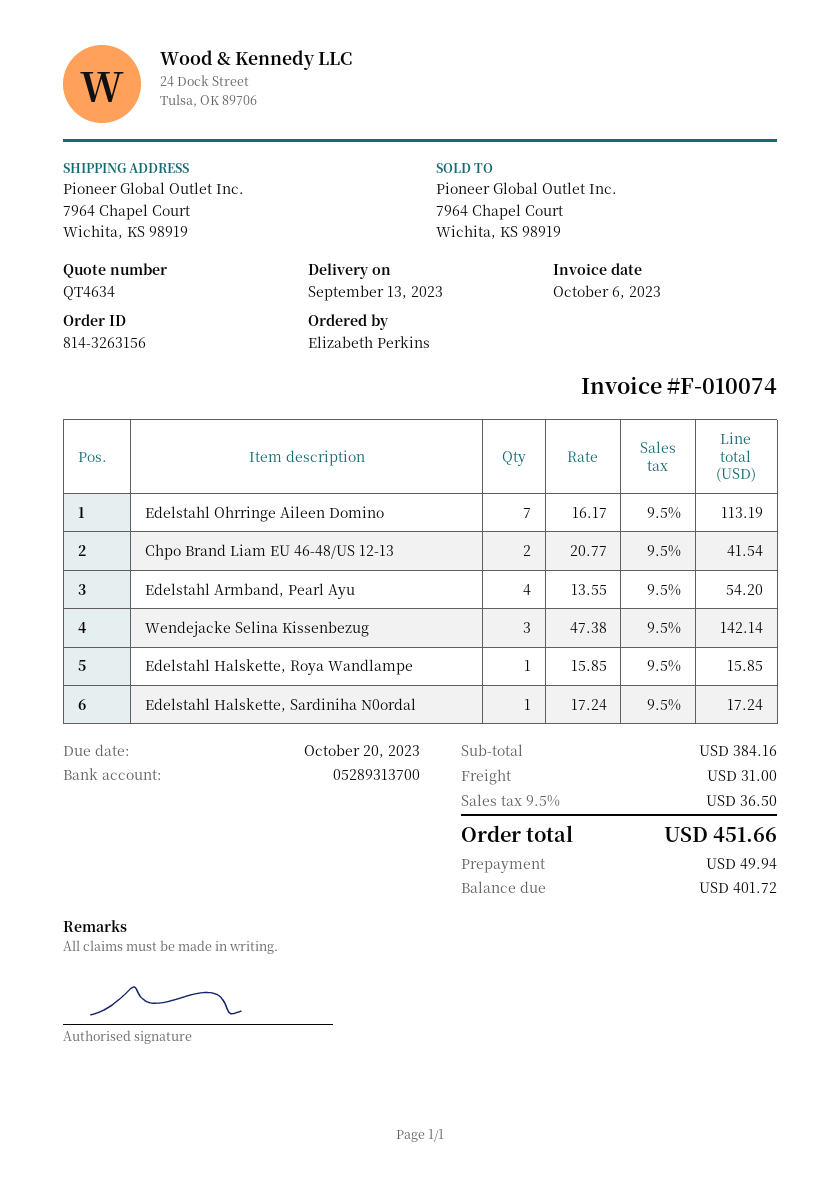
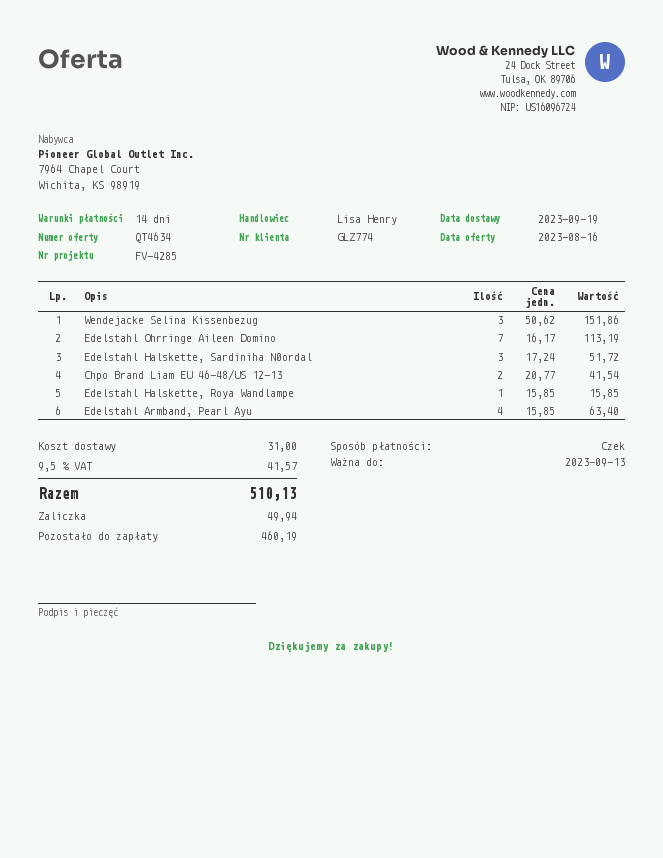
delivery date: 2023-09-13 -> 2023-09-19
Edelstahl Armband, Pearl Ayu: 4 x 13.55 = 54.20 -> 4 x 15.85 = 63.40
Wendejacke Selina Kissenbezug: 3 x 47.38 = 142.14 -> 3 x 50.62 = 151.86
Edelstahl Halskette, Sardiniha N0ordal: 1 x 17.24 = 17.24 -> 3 x 17.24 = 51.72
tax: 9.5% = 36.50 -> 9.5% = 41.57
total: 451.66 -> 510.13
balance: 401.72 -> 460.19

